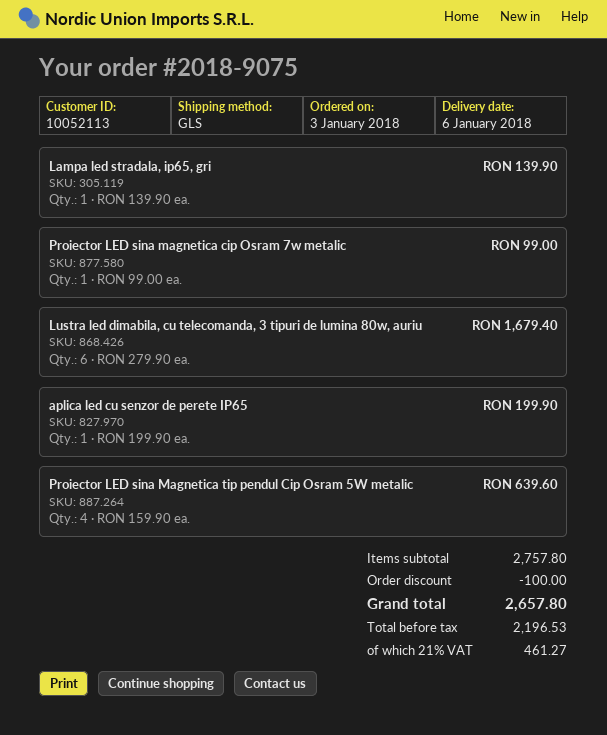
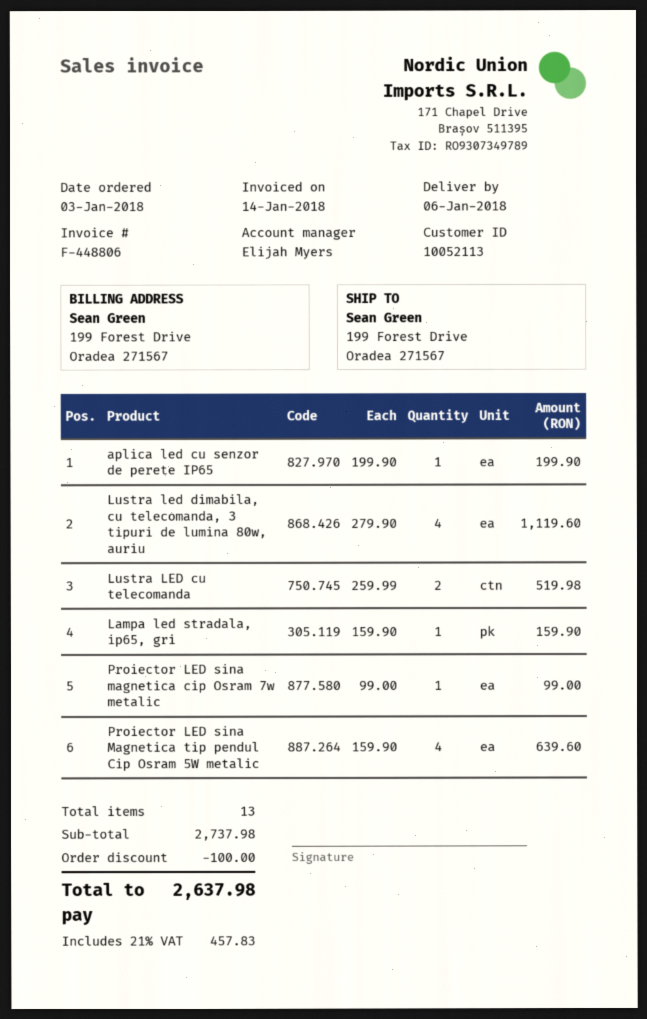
Lampa led stradala, ip65, gri: 1 x 139.90 = 139.90 -> 1 x 159.90 = 159.90
Lustra led dimabila, cu telecomanda, 3 tipuri de lumina 80w, auriu: 6 x 279.90 = 1679.40 -> 4 x 279.90 = 1119.60
Lustra LED cu telecomanda: none -> 2 x 259.99 = 519.98
subtotal: 2757.80 -> 2737.98
tax: 21% = 461.27 -> 21% = 457.83
total: 2657.80 -> 2637.98

